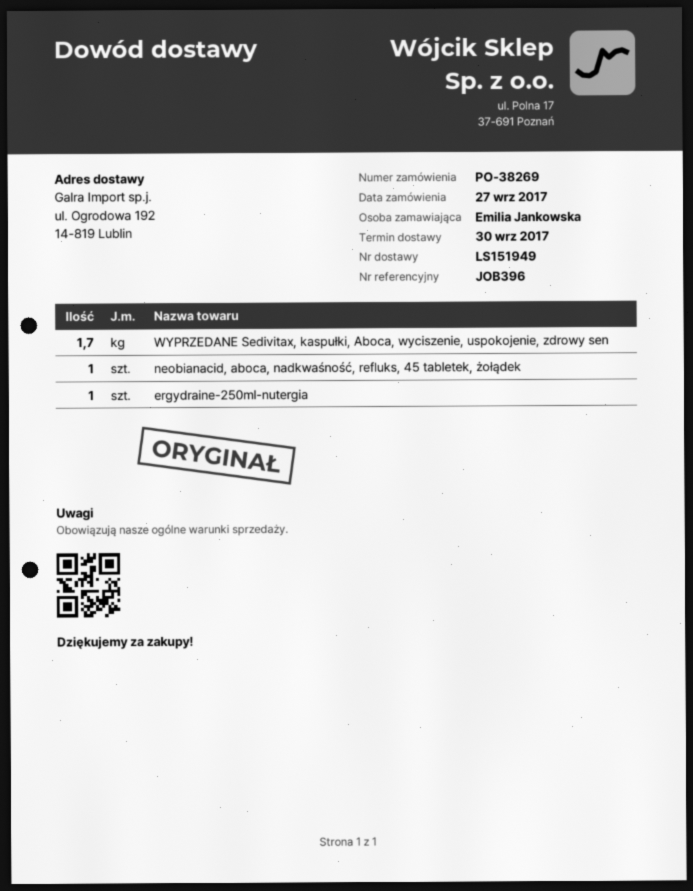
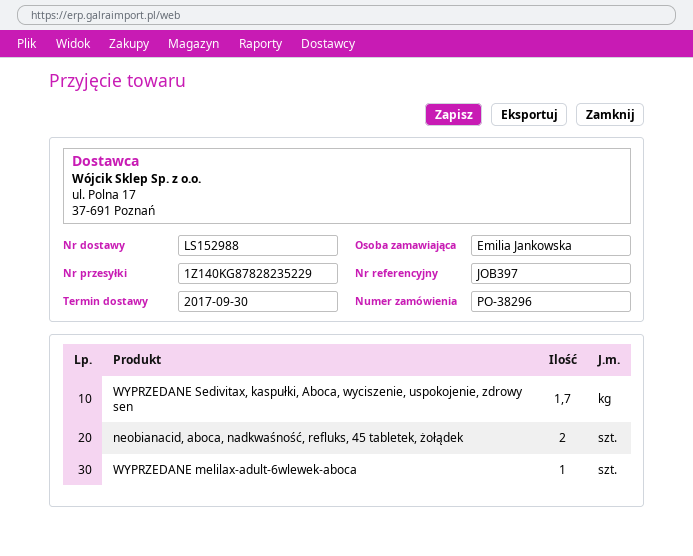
order number: PO-38269 -> PO-38296
delivery note number: LS151949 -> LS152988
reference: JOB396 -> JOB397
neobianacid, aboca, nadkwaśność, refluks, 45 tabletek, żołądek: 1 -> 2
ergydraine-250ml-nutergia: 1 -> none
WYPRZEDANE melilax-adult-6wlewek-aboca: none -> 1

